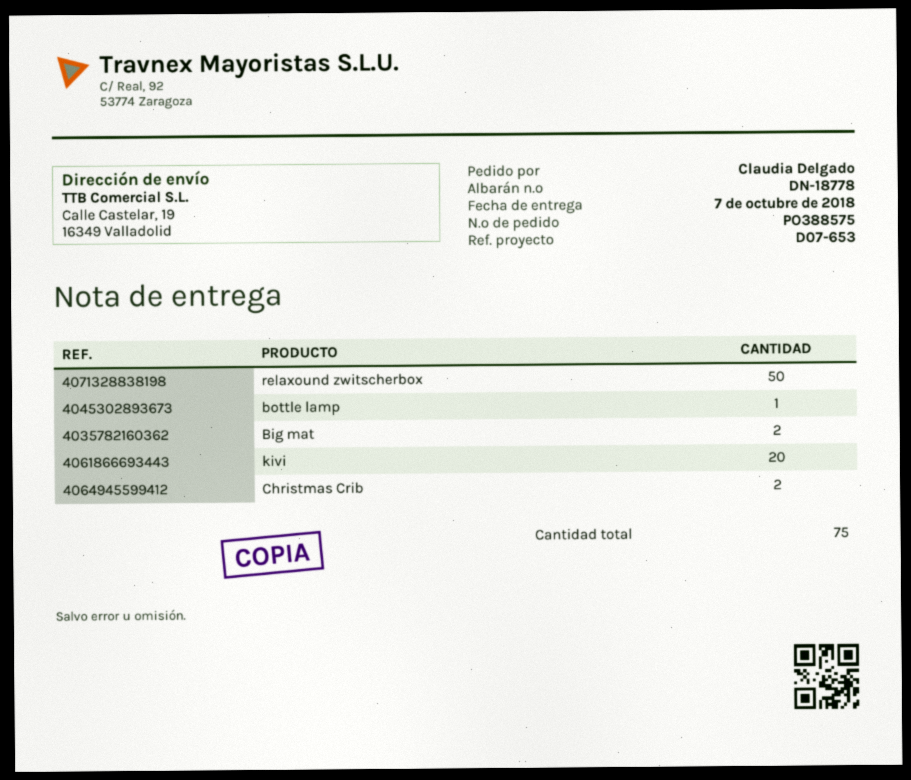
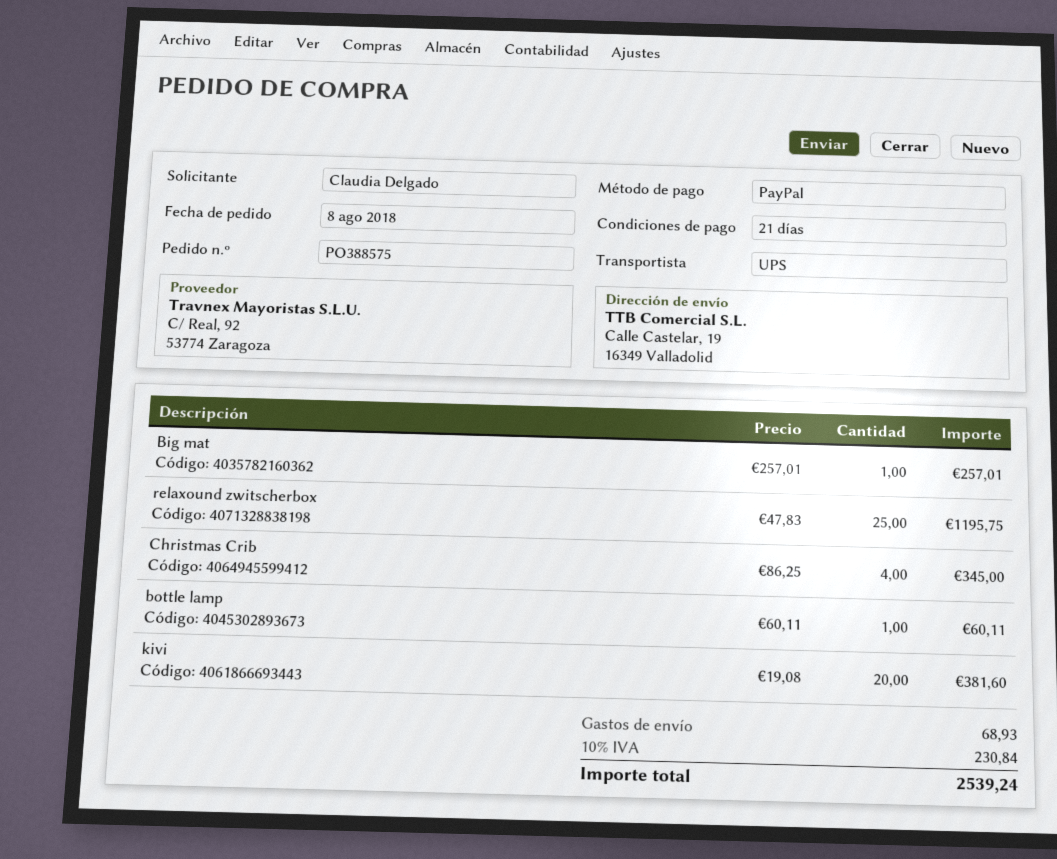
relaxound zwitscherbox: 50 -> 25
Big mat: 2 -> 1
Christmas Crib: 2 -> 4

